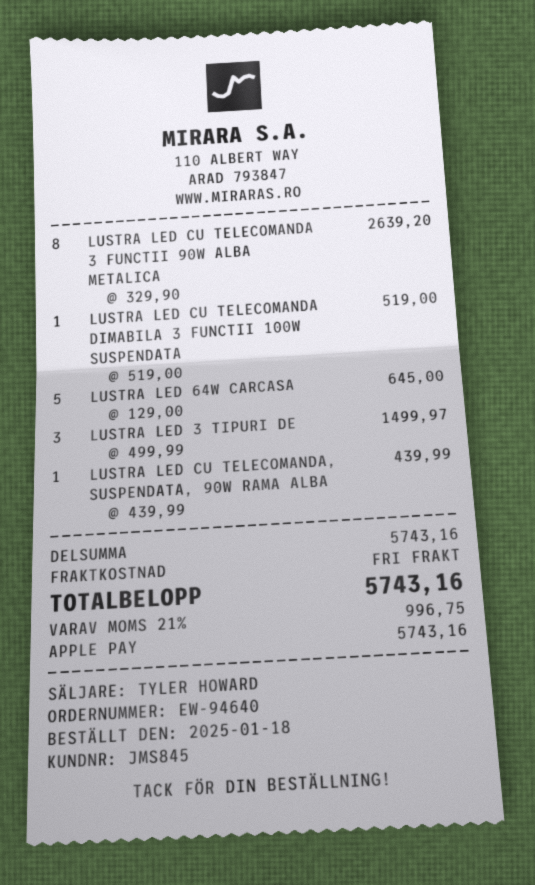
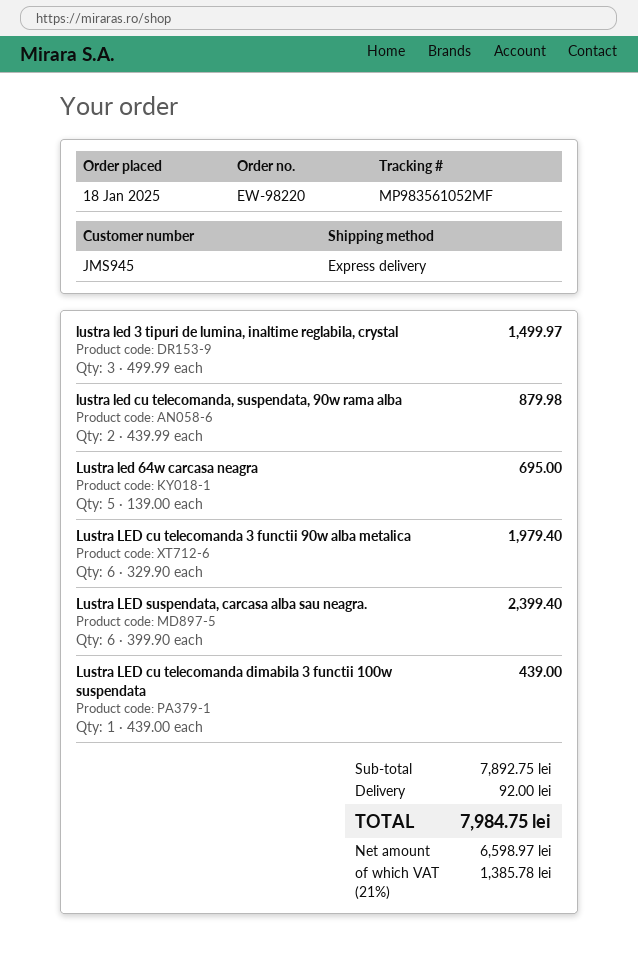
order number: EW-94640 -> EW-98220
customer number: JMS845 -> JMS945
LUSTRA LED CU TELECOMANDA 3 FUNCTII 90W ALBA METALICA: 8 x 329.90 = 2639.20 -> 6 x 329.90 = 1979.40
LUSTRA LED CU TELECOMANDA DIMABILA 3 FUNCTII 100W SUSPENDATA: 1 x 519.00 = 519.00 -> 1 x 439.00 = 439.00
LUSTRA LED 64W CARCASA: 5 x 129.00 = 645.00 -> 5 x 139.00 = 695.00
LUSTRA LED CU TELECOMANDA, SUSPENDATA, 90W RAMA ALBA: 1 x 439.99 = 439.99 -> 2 x 439.99 = 879.98
Lustra LED suspendata, carcasa alba sau neagra.: none -> 6 x 399.90 = 2399.40
subtotal: 5743.16 -> 7892.75
shipping: 0.00 -> 92.00
tax: 21% = 996.75 -> 21% = 1385.78
total: 5743.16 -> 7984.75

